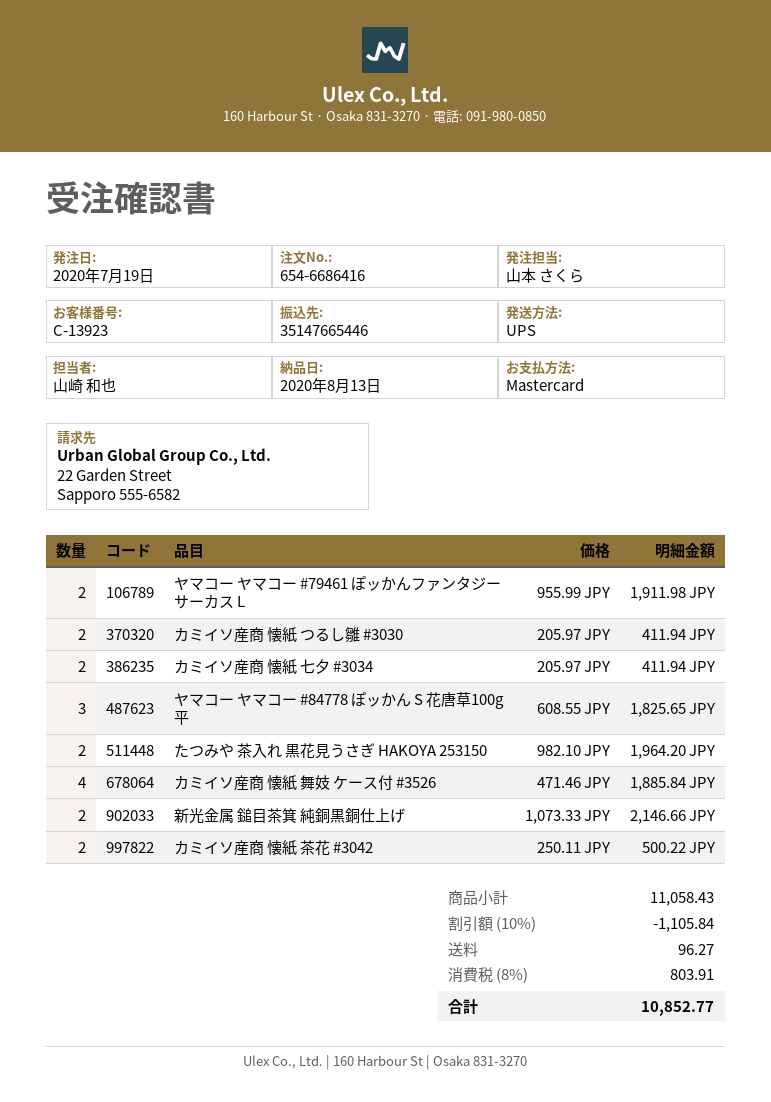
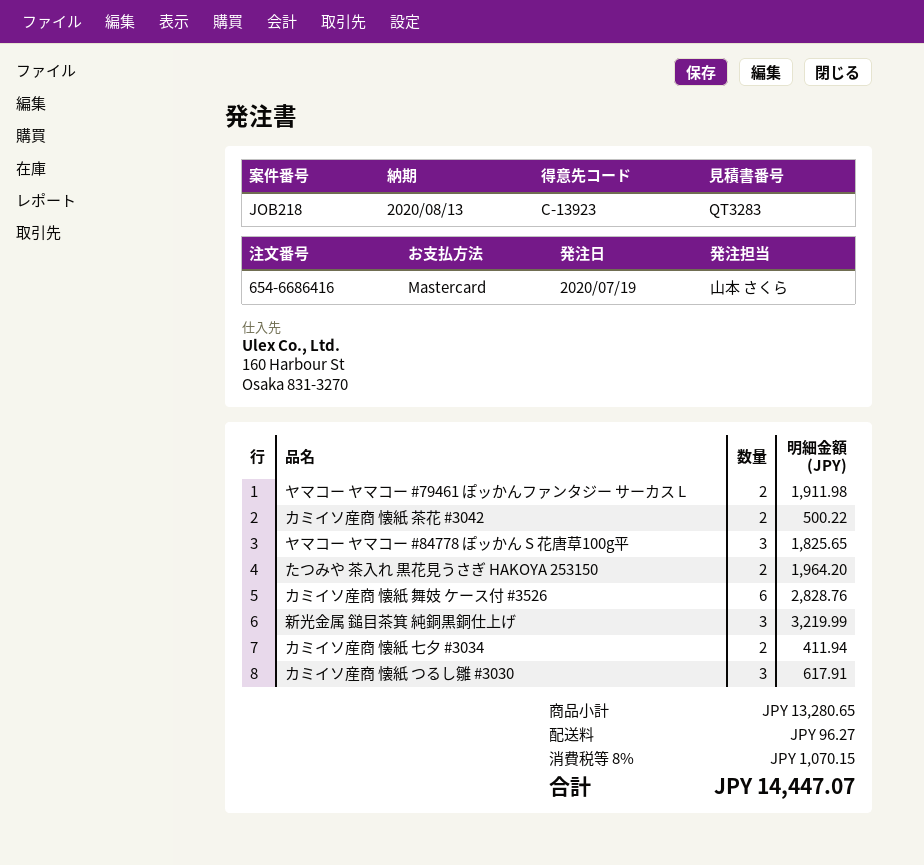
カミイソ産商 懐紙 つるし雛 #3030: 2 for 411.94 -> 3 for 617.91
カミイソ産商 懐紙 舞妓 ケース付 #3526: 4 for 1885.84 -> 6 for 2828.76
新光金属 鎚目茶箕 純銅黒銅仕上げ: 2 for 2146.66 -> 3 for 3219.99
subtotal: 11058.43 -> 13280.65
discount: 10% = 1105.84 -> none
tax: 8% = 803.91 -> 8% = 1070.15
total: 10852.77 -> 14447.07

